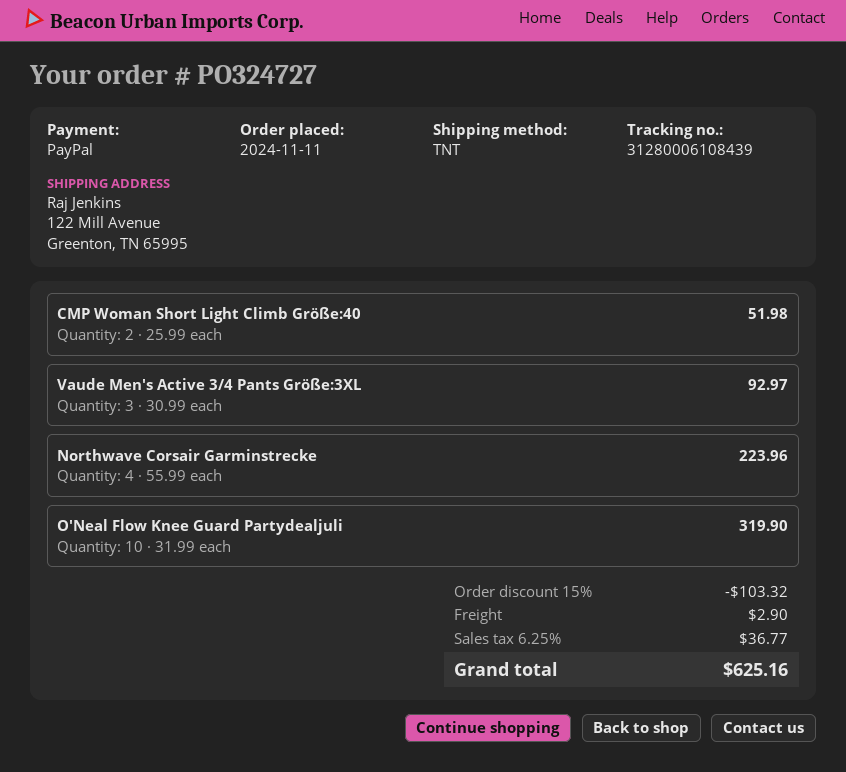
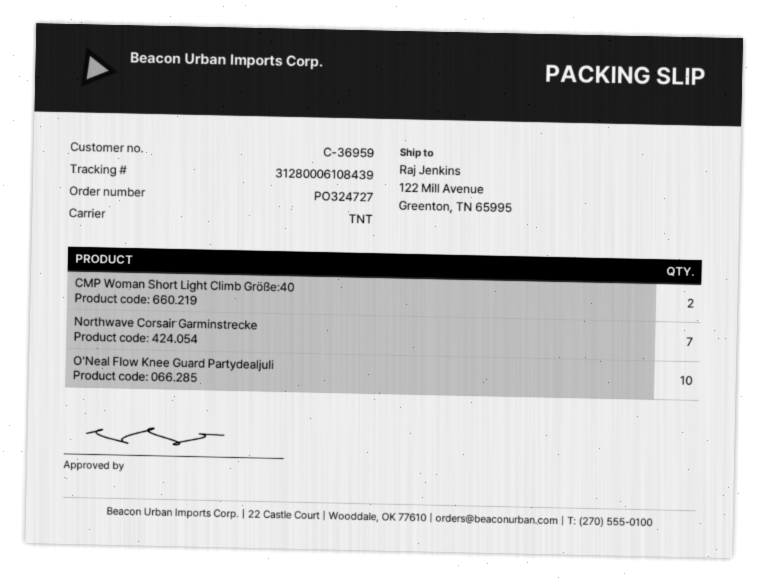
Vaude Men's Active 3/4 Pants Größe:3XL: 3 -> none
Northwave Corsair Garminstrecke: 4 -> 7

